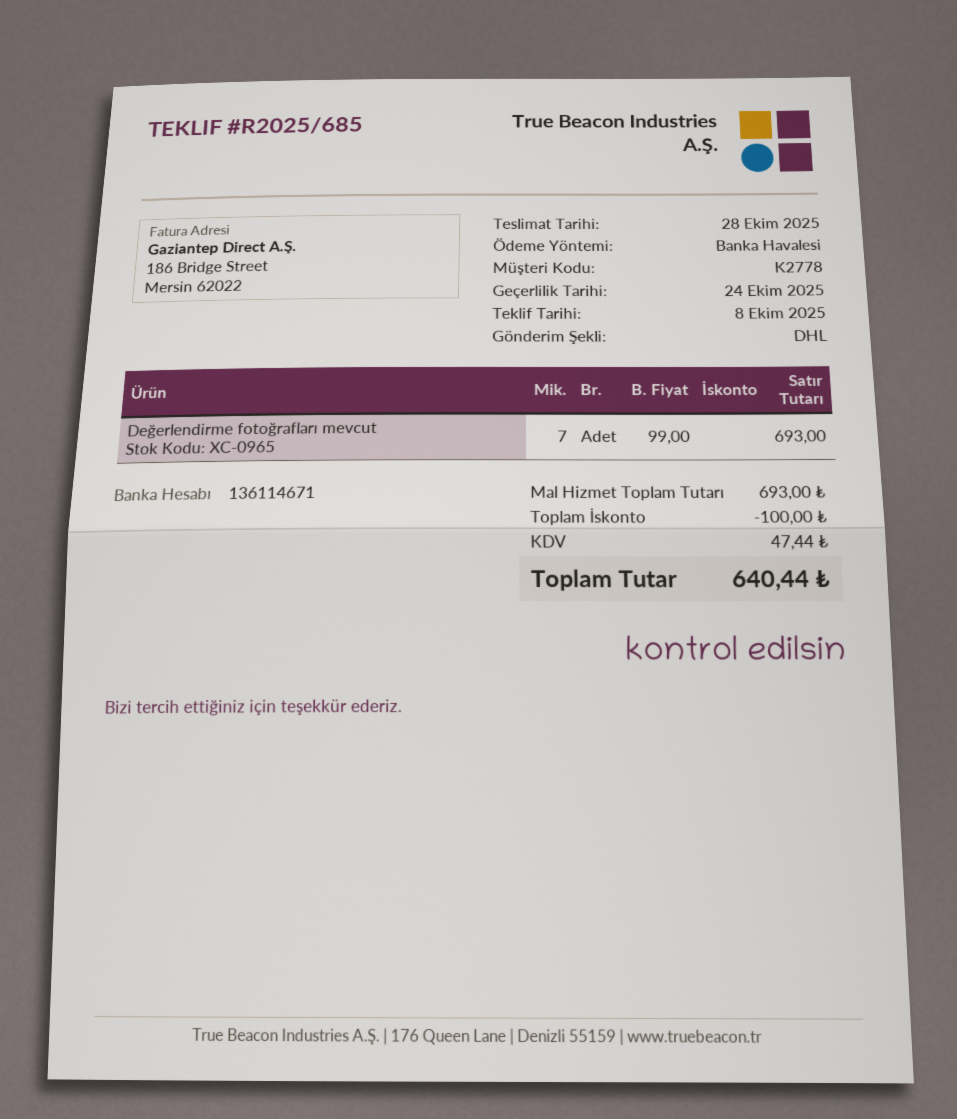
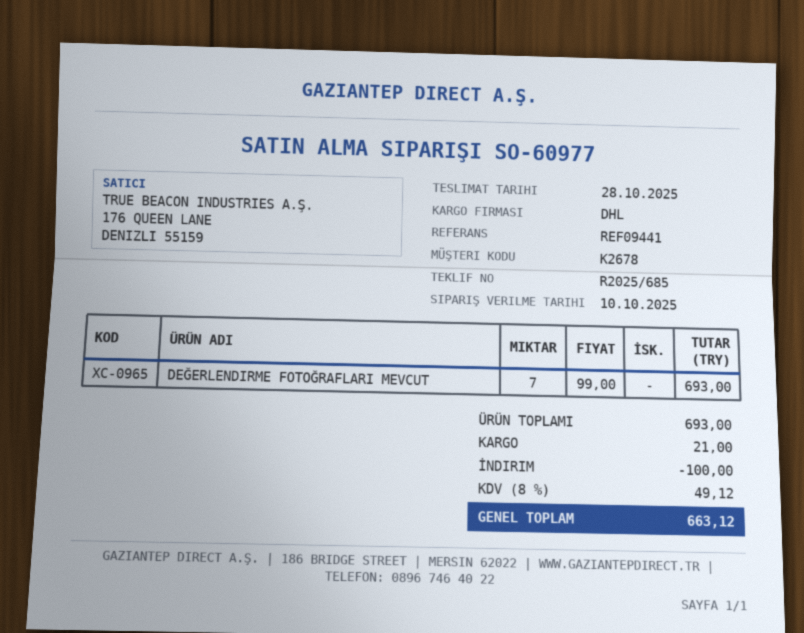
customer number: K2778 -> K2678
shipping: none -> 21.00
tax: 47.44 -> 49.12
total: 640.44 -> 663.12

